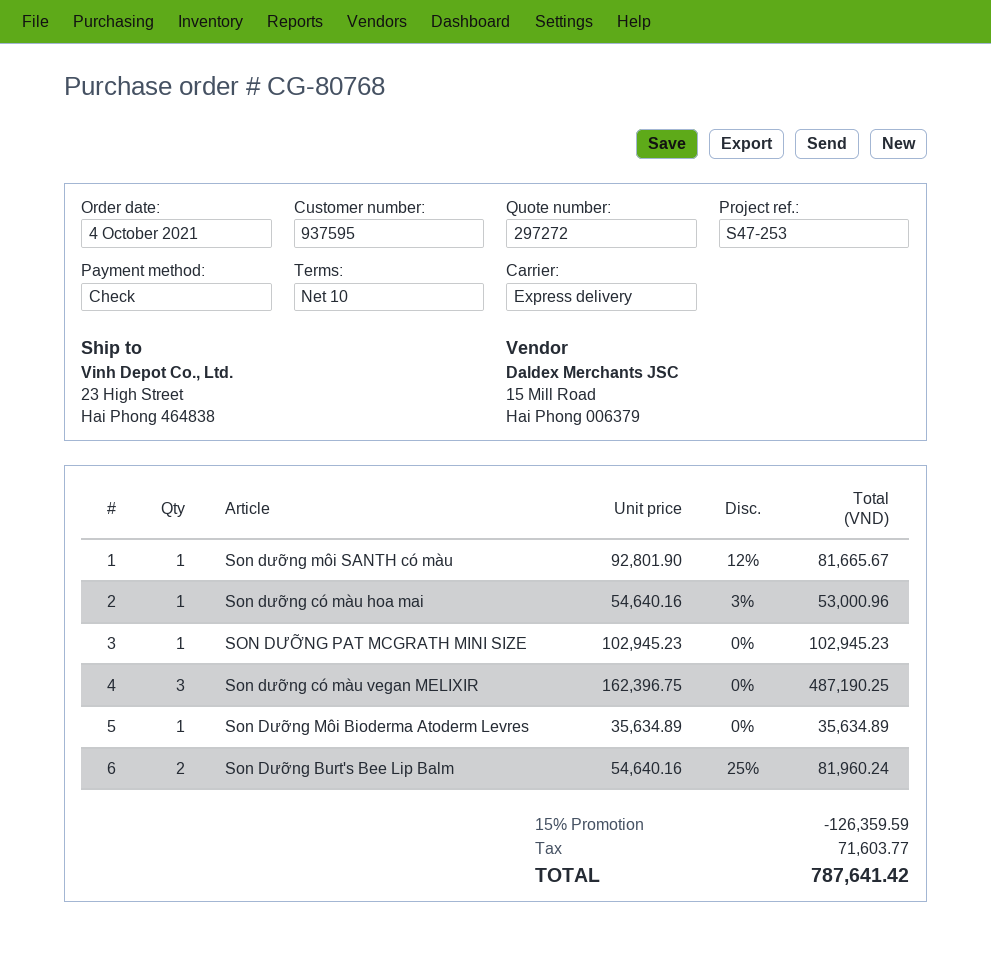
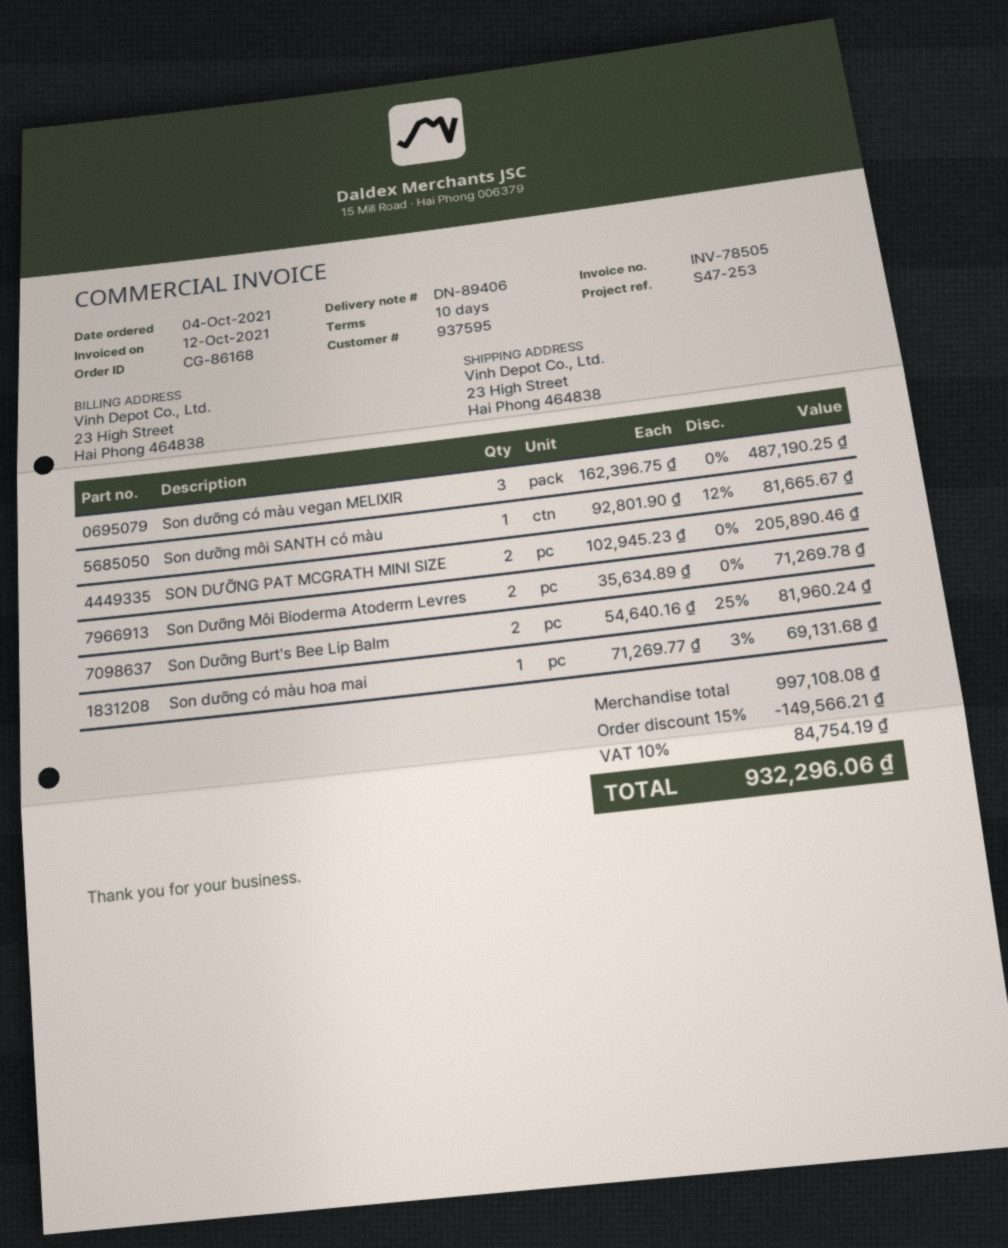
order number: CG-80768 -> CG-86168
Son dưỡng có màu hoa mai: 1 x 54640.16 - 3% = 53000.96 -> 1 x 71269.77 - 3% = 69131.68
SON DƯỠNG PAT MCGRATH MINI SIZE: 1 x 102945.23 = 102945.23 -> 2 x 102945.23 = 205890.46
Son Dưỡng Môi Bioderma Atoderm Levres: 1 x 35634.89 = 35634.89 -> 2 x 35634.89 = 71269.78
discount: 15% = 126359.59 -> 15% = 149566.21
tax: 71603.77 -> 84754.19
total: 787641.42 -> 932296.06

